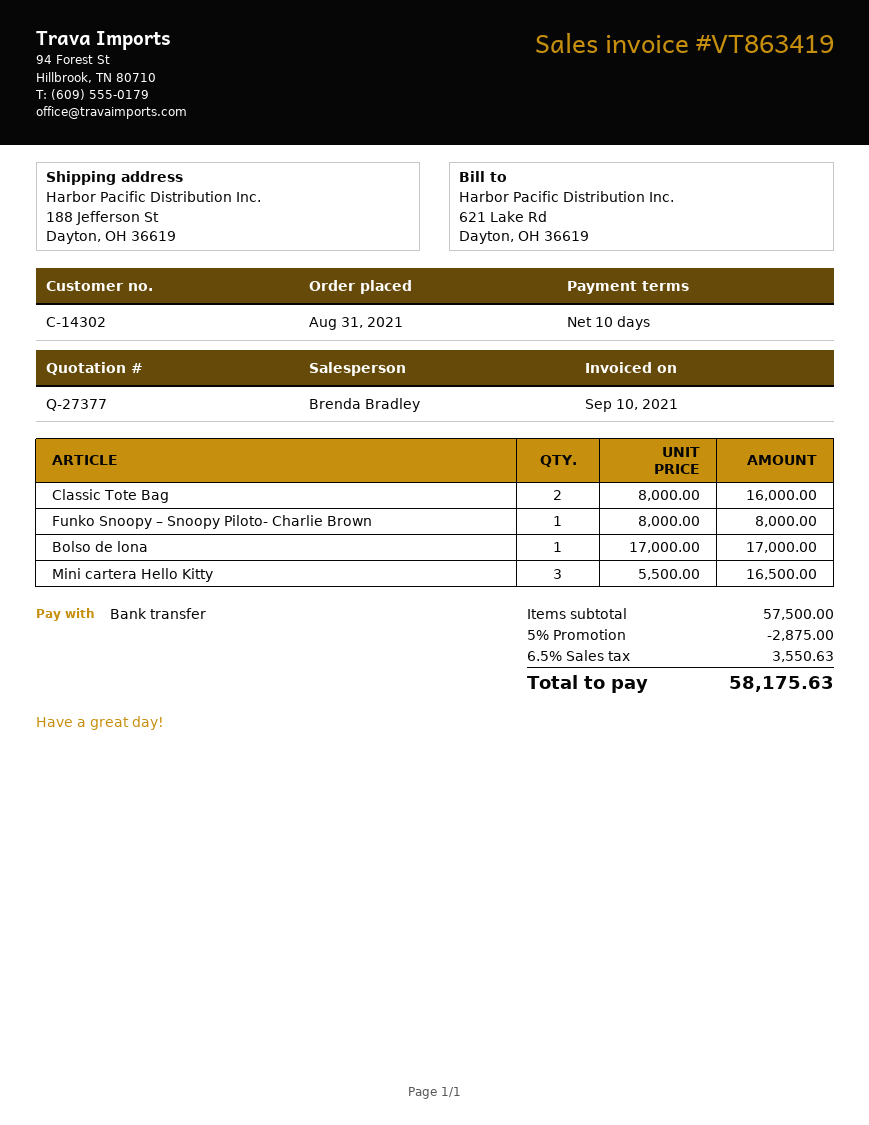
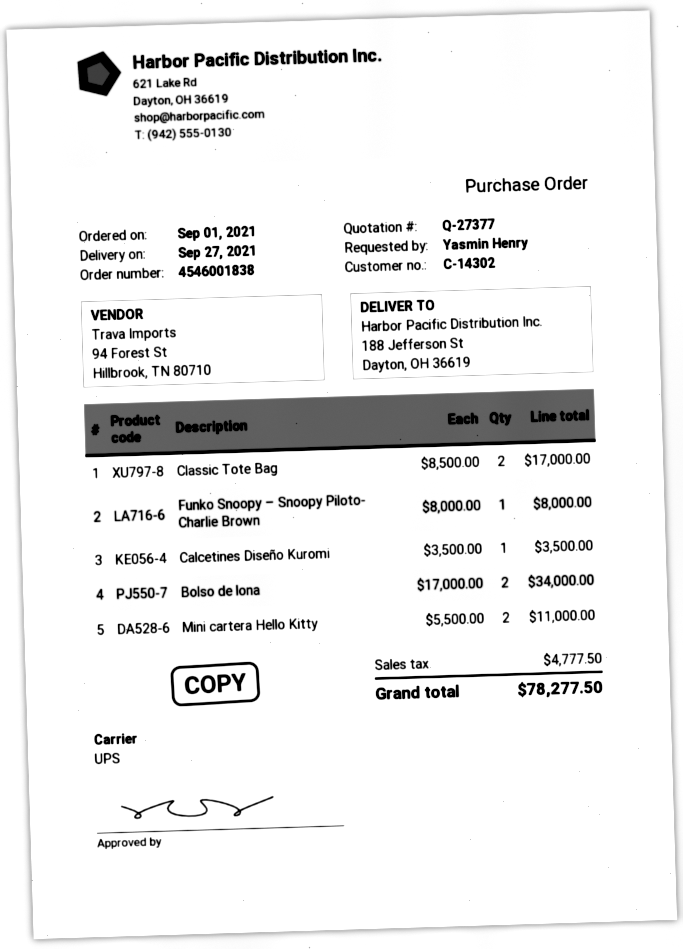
order date: 2021-08-31 -> 2021-09-01
Classic Tote Bag: 2 x 8000.00 = 16000.00 -> 2 x 8500.00 = 17000.00
Bolso de lona: 1 x 17000.00 = 17000.00 -> 2 x 17000.00 = 34000.00
Mini cartera Hello Kitty: 3 x 5500.00 = 16500.00 -> 2 x 5500.00 = 11000.00
Calcetines Diseño Kuromi: none -> 1 x 3500.00 = 3500.00
discount: 5% = 2875.00 -> none
tax: 3550.63 -> 4777.50
total: 58175.63 -> 78277.50

